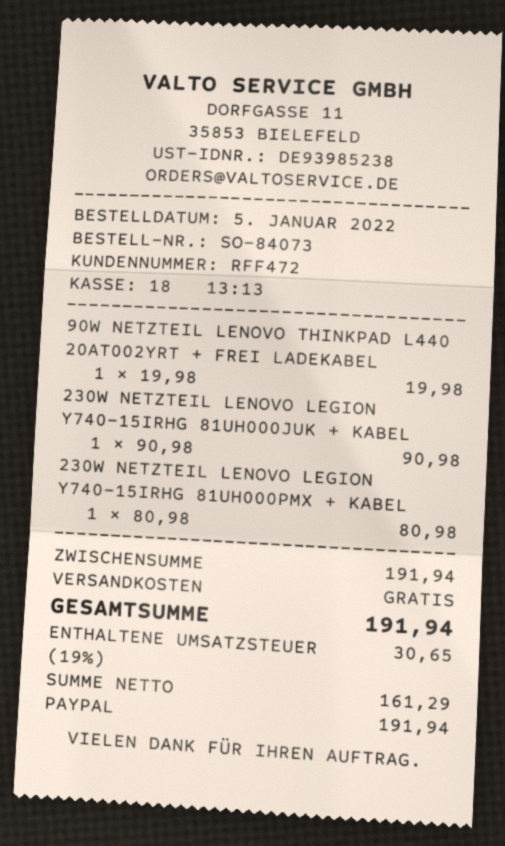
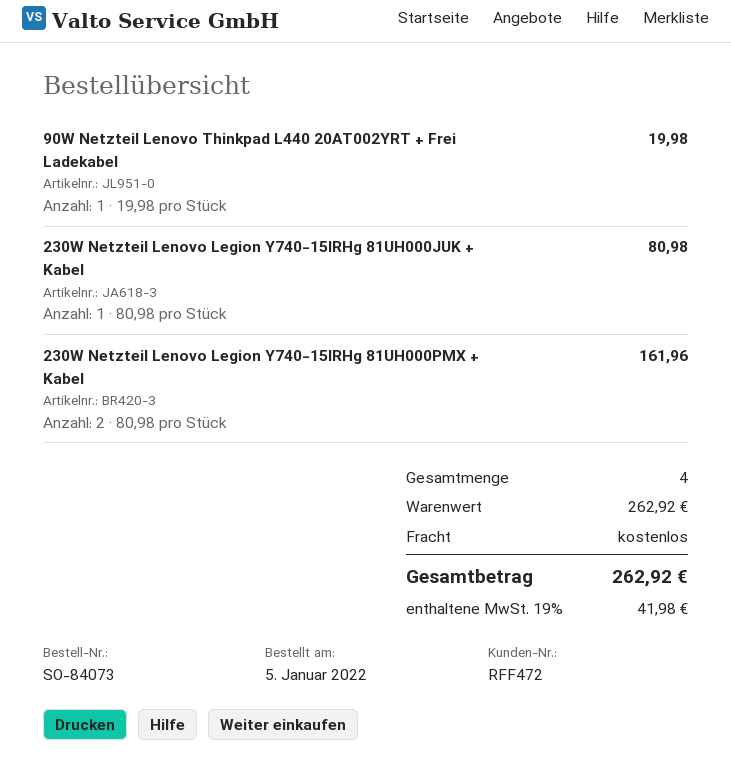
230W NETZTEIL LENOVO LEGION Y740-15IRHG 81UH000JUK + KABEL: 1 x 90.98 = 90.98 -> 1 x 80.98 = 80.98
230W NETZTEIL LENOVO LEGION Y740-15IRHG 81UH000PMX + KABEL: 1 x 80.98 = 80.98 -> 2 x 80.98 = 161.96
subtotal: 191.94 -> 262.92
tax: 19% = 30.65 -> 19% = 41.98
total: 191.94 -> 262.92

